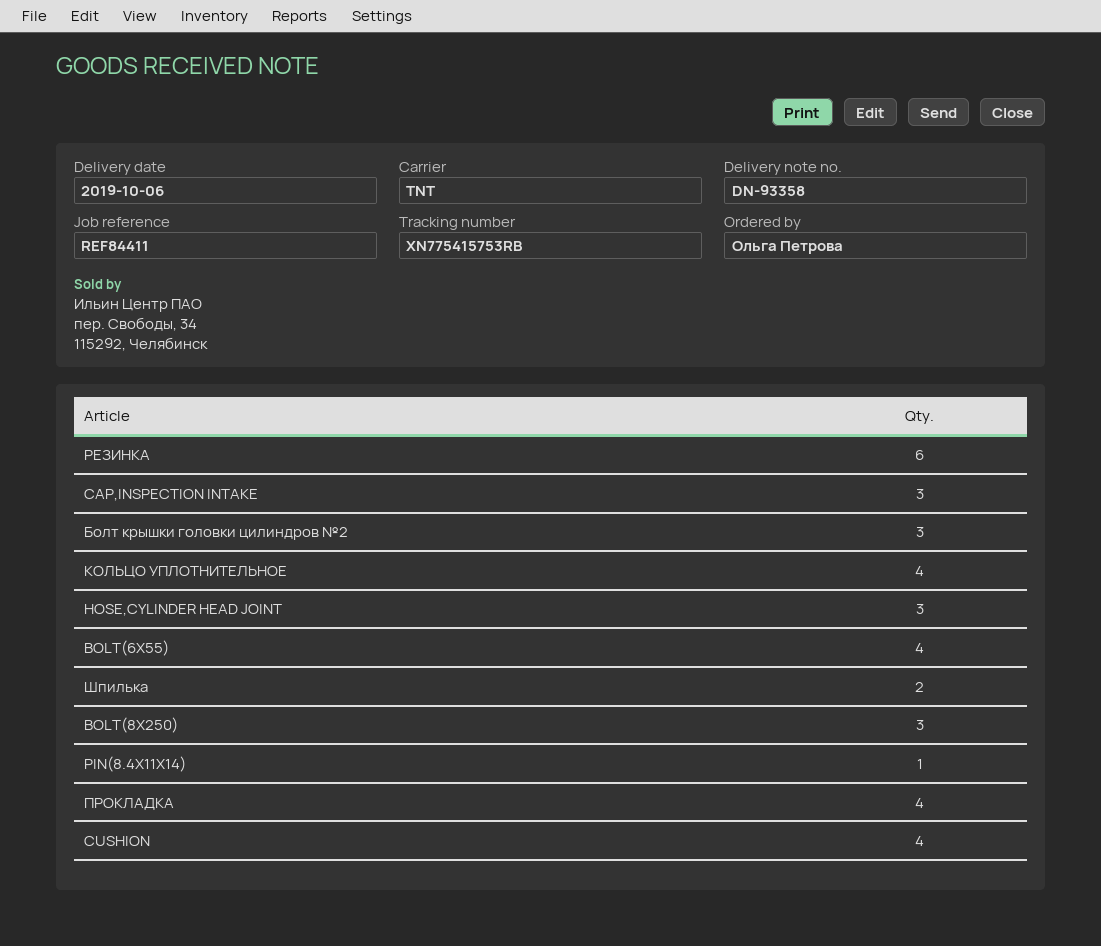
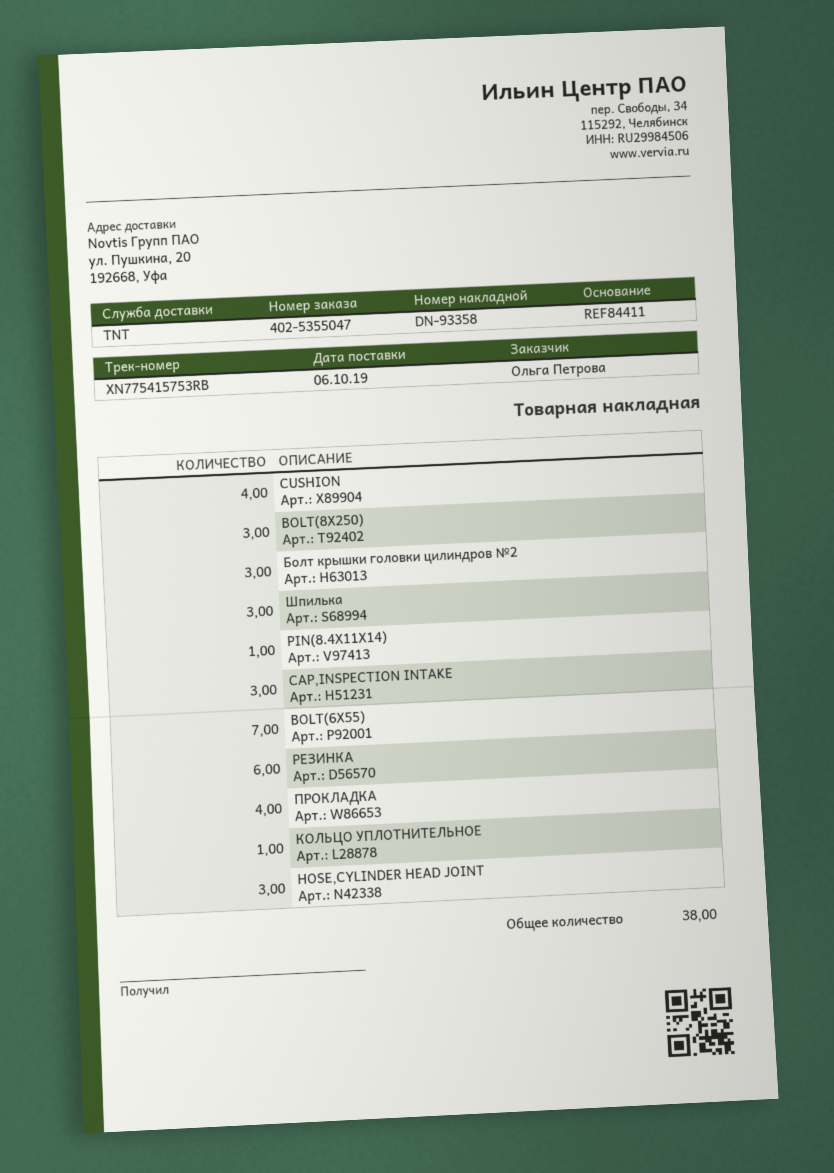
КОЛЬЦО УПЛОТНИТЕЛЬНОЕ: 4 -> 1
BOLT(6X55): 4 -> 7
Шпилька: 2 -> 3

